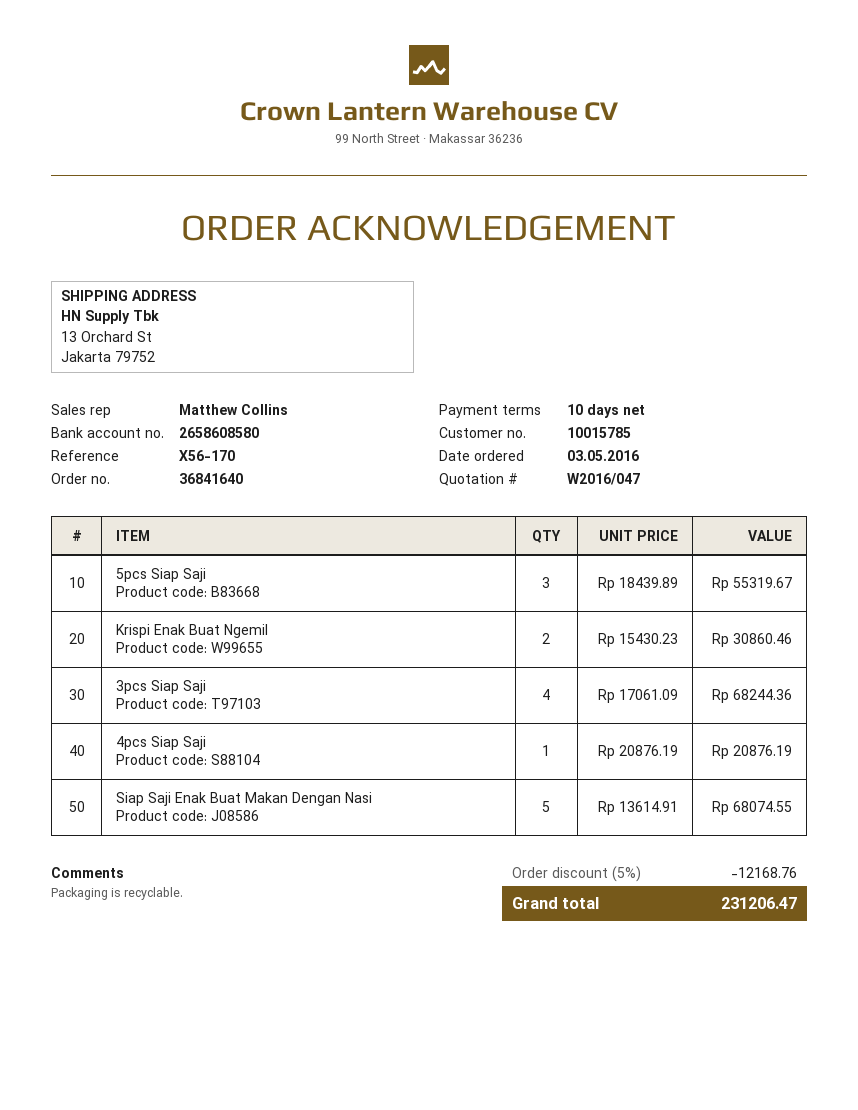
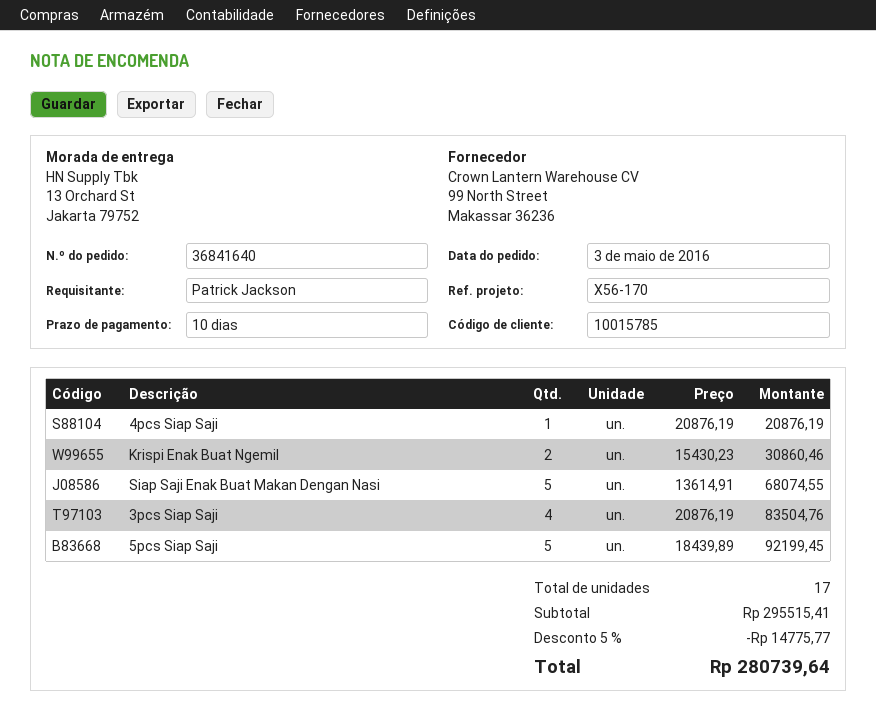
5pcs Siap Saji: 3 x 18439.89 = 55319.67 -> 5 x 18439.89 = 92199.45
3pcs Siap Saji: 4 x 17061.09 = 68244.36 -> 4 x 20876.19 = 83504.76
discount: 5% = 12168.76 -> 5% = 14775.77
total: 231206.47 -> 280739.64

